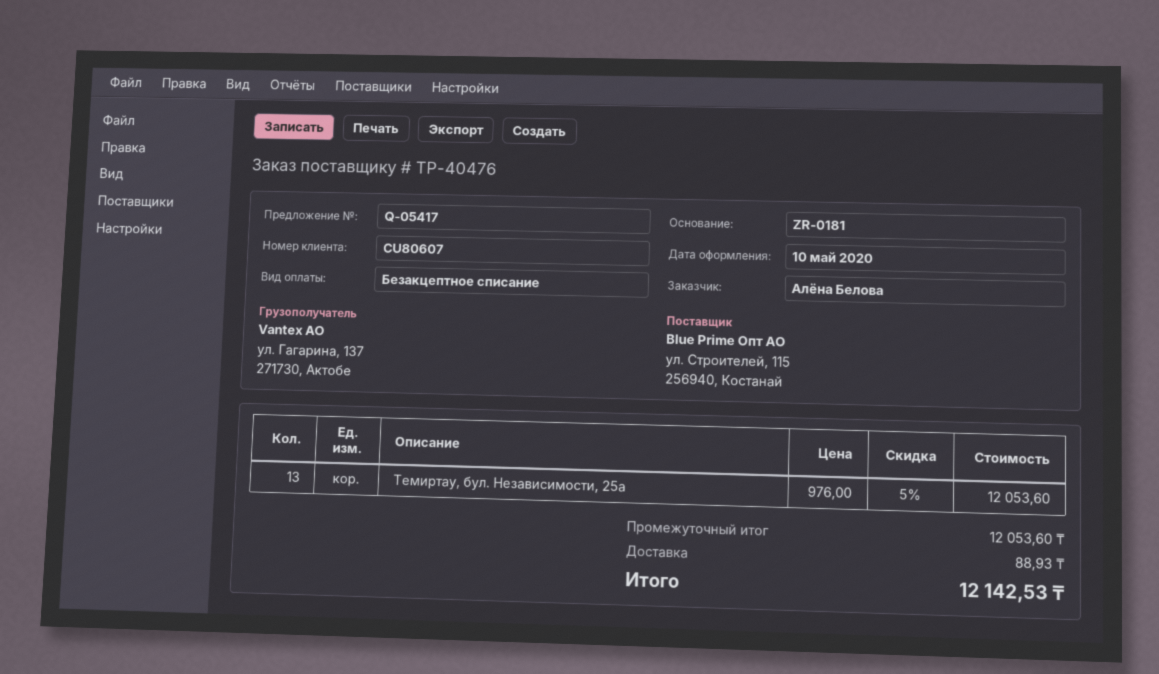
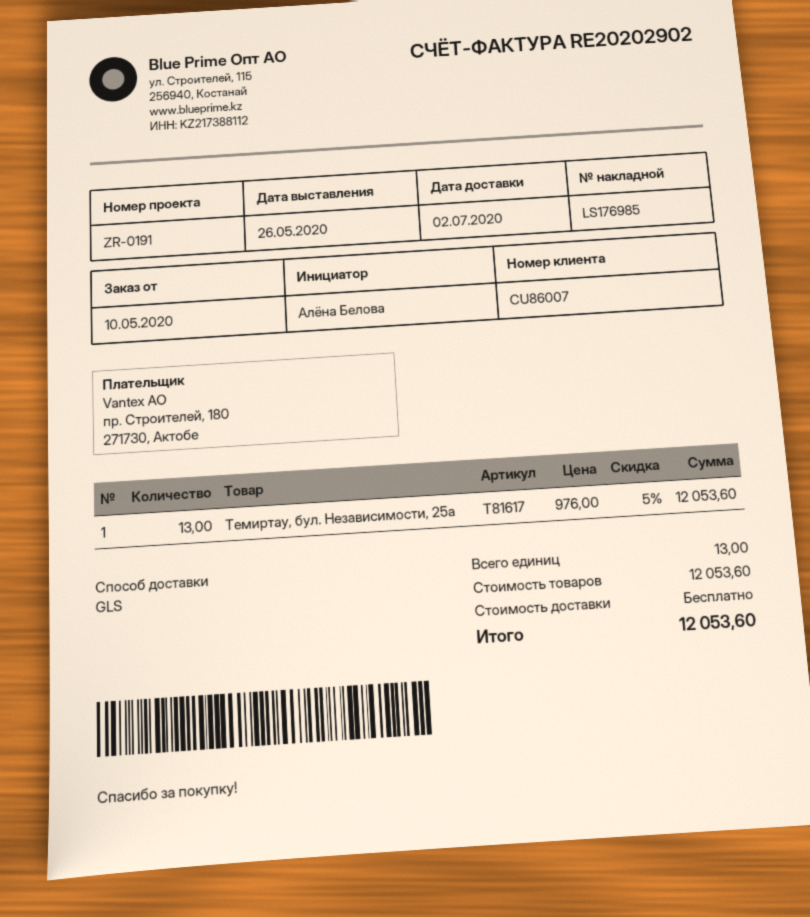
customer number: CU80607 -> CU86007
reference: ZR-0181 -> ZR-0191
shipping: 88.93 -> 0.00
total: 12142.53 -> 12053.60

